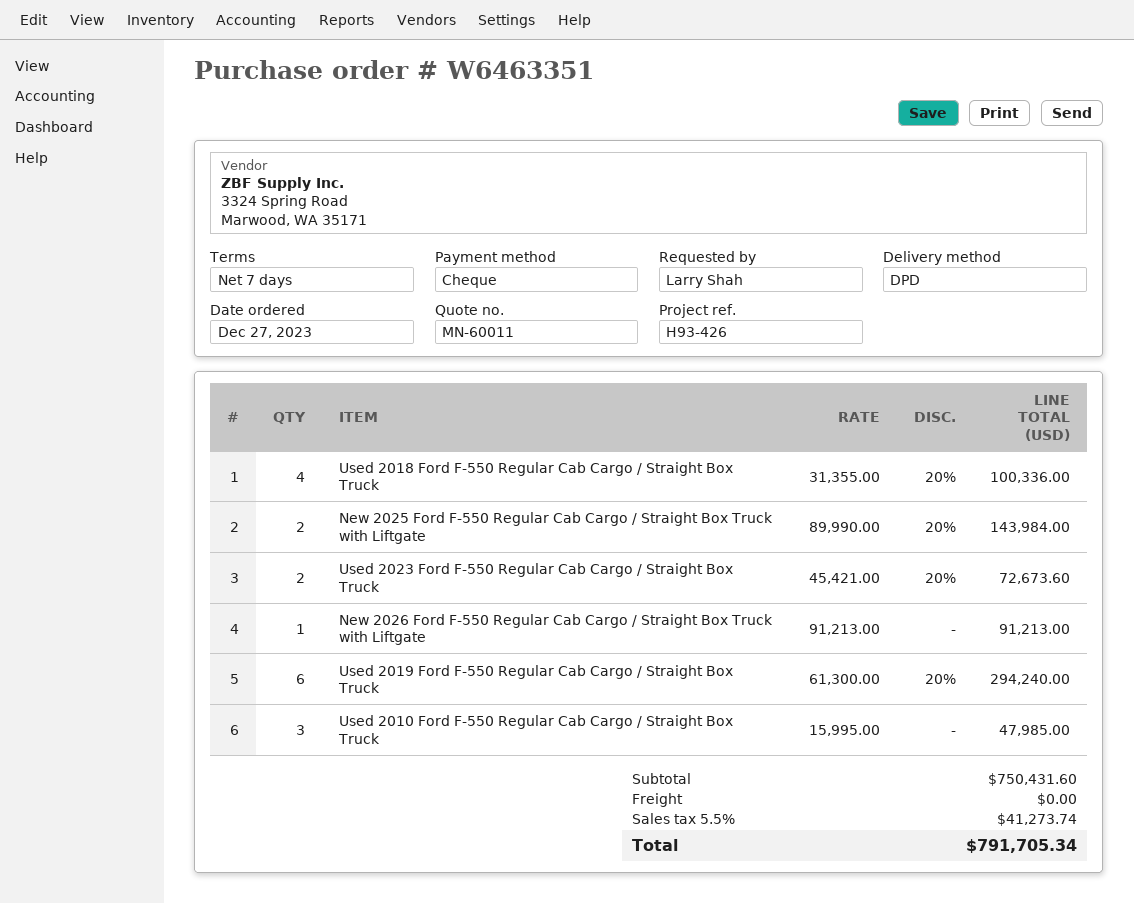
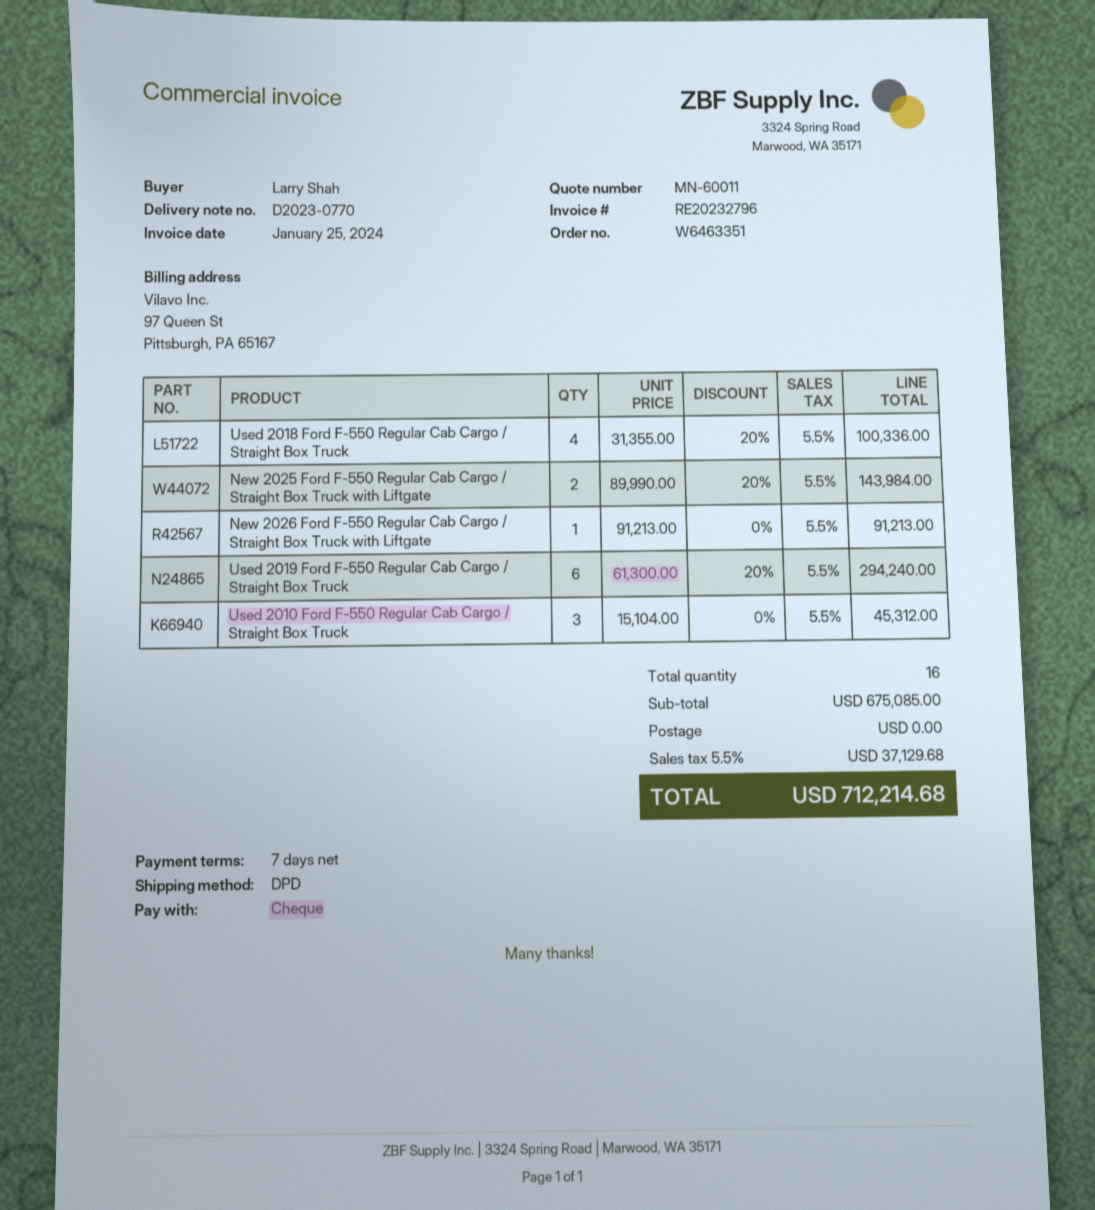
Used 2023 Ford F-550 Regular Cab Cargo / Straight Box Truck: 2 x 45421.00 - 20% = 72673.60 -> none
Used 2010 Ford F-550 Regular Cab Cargo / Straight Box Truck: 3 x 15995.00 = 47985.00 -> 3 x 15104.00 = 45312.00
subtotal: 750431.60 -> 675085.00
tax: 5.5% = 41273.74 -> 5.5% = 37129.68
total: 791705.34 -> 712214.68

